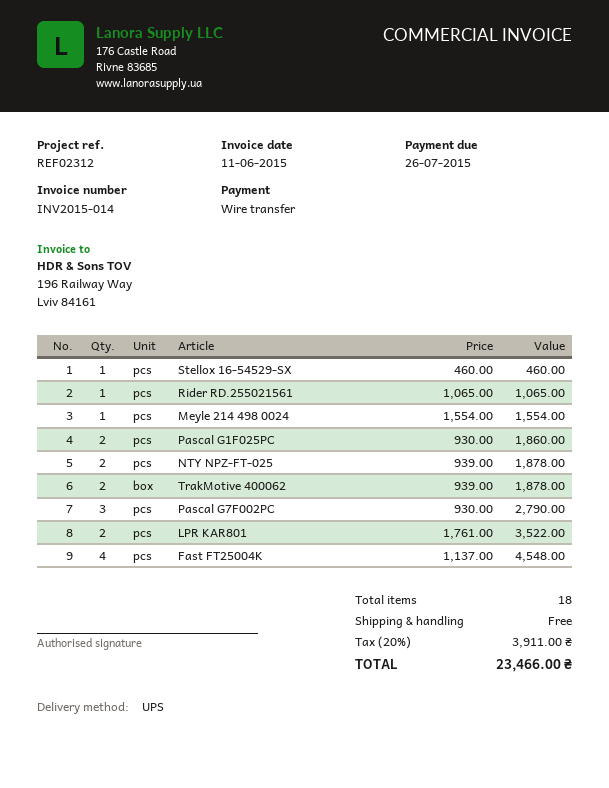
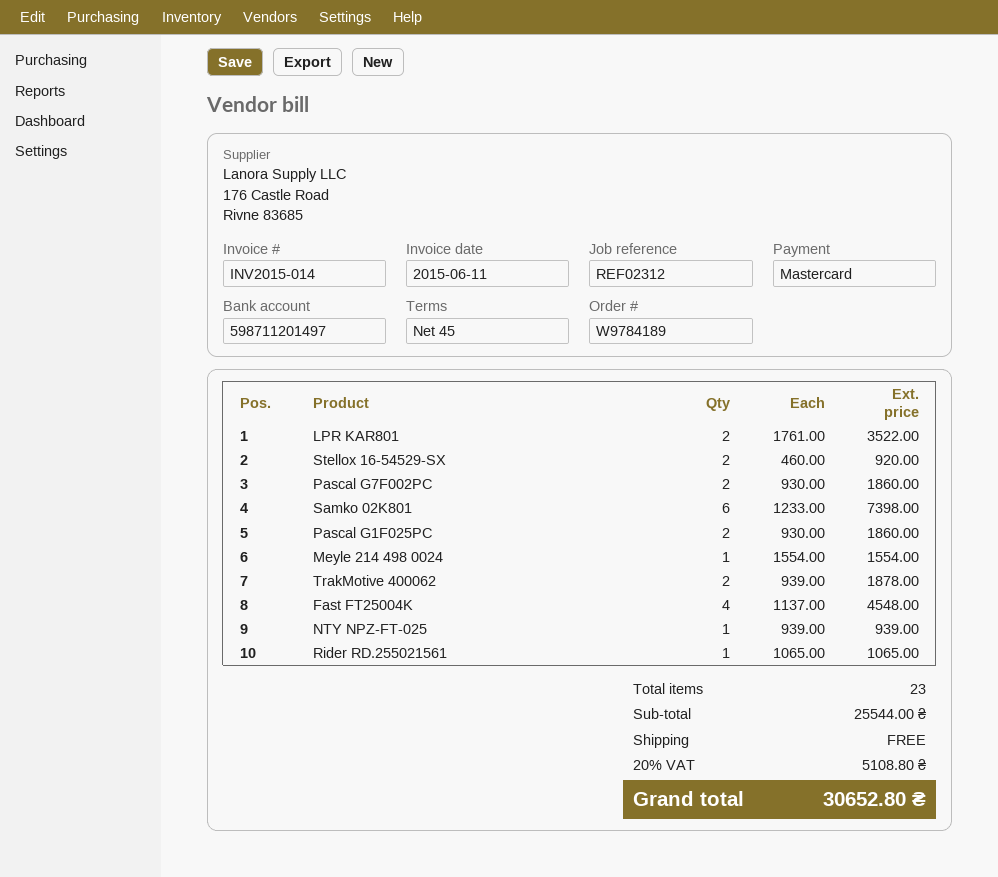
payment method: bank transfer -> Mastercard
Stellox 16-54529-SX: 1 x 460.00 = 460.00 -> 2 x 460.00 = 920.00
NTY NPZ-FT-025: 2 x 939.00 = 1878.00 -> 1 x 939.00 = 939.00
Pascal G7F002PC: 3 x 930.00 = 2790.00 -> 2 x 930.00 = 1860.00
Samko 02K801: none -> 6 x 1233.00 = 7398.00
total quantity: 18 -> 23
tax: 20% = 3911.00 -> 20% = 5108.80
total: 23466.00 -> 30652.80

